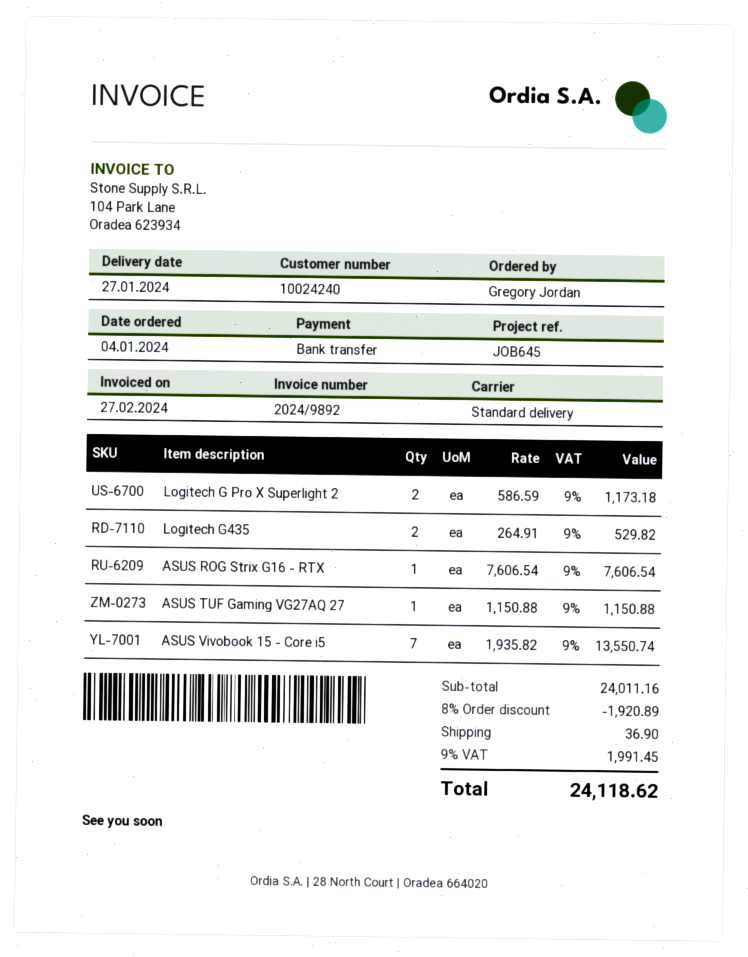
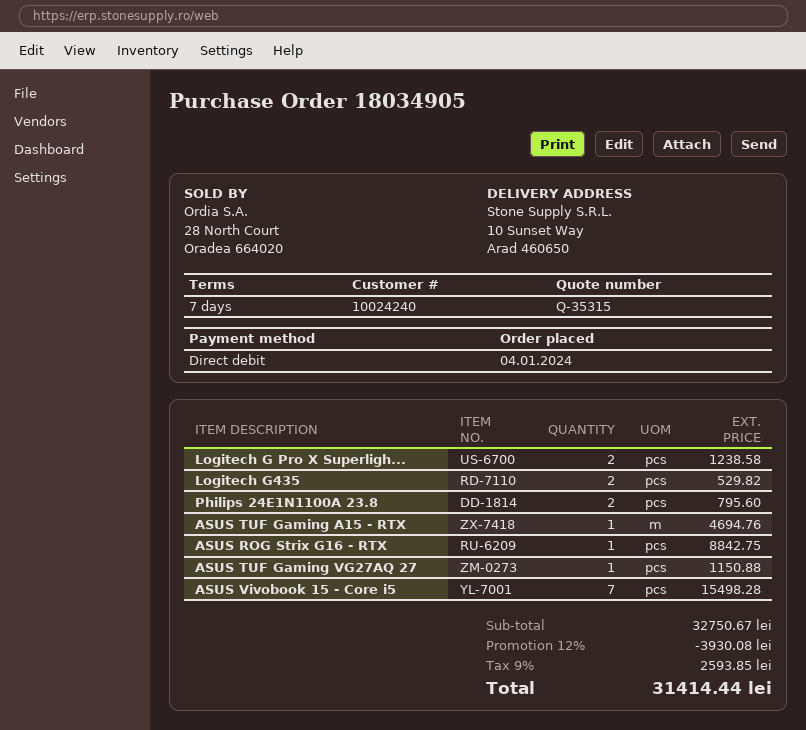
payment method: bank transfer -> direct debit
Logitech G Pro X Superlight 2: 2 for 1173.18 -> 2 for 1238.58
ASUS ROG Strix G16 - RTX: 1 for 7606.54 -> 1 for 8842.75
ASUS Vivobook 15 - Core i5: 7 for 13550.74 -> 7 for 15498.28
Philips 24E1N1100A 23.8: none -> 2 for 795.60
ASUS TUF Gaming A15 - RTX: none -> 1 for 4694.76
subtotal: 24011.16 -> 32750.67
discount: 8% = 1920.89 -> 12% = 3930.08
shipping: 36.90 -> none
tax: 9% = 1991.45 -> 9% = 2593.85
total: 24118.62 -> 31414.44

